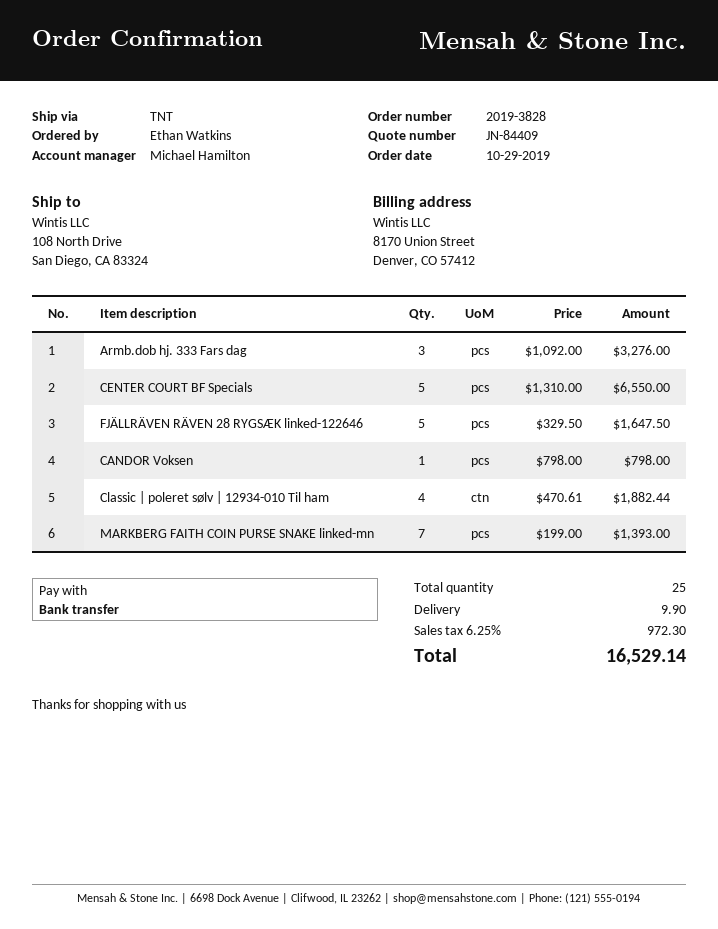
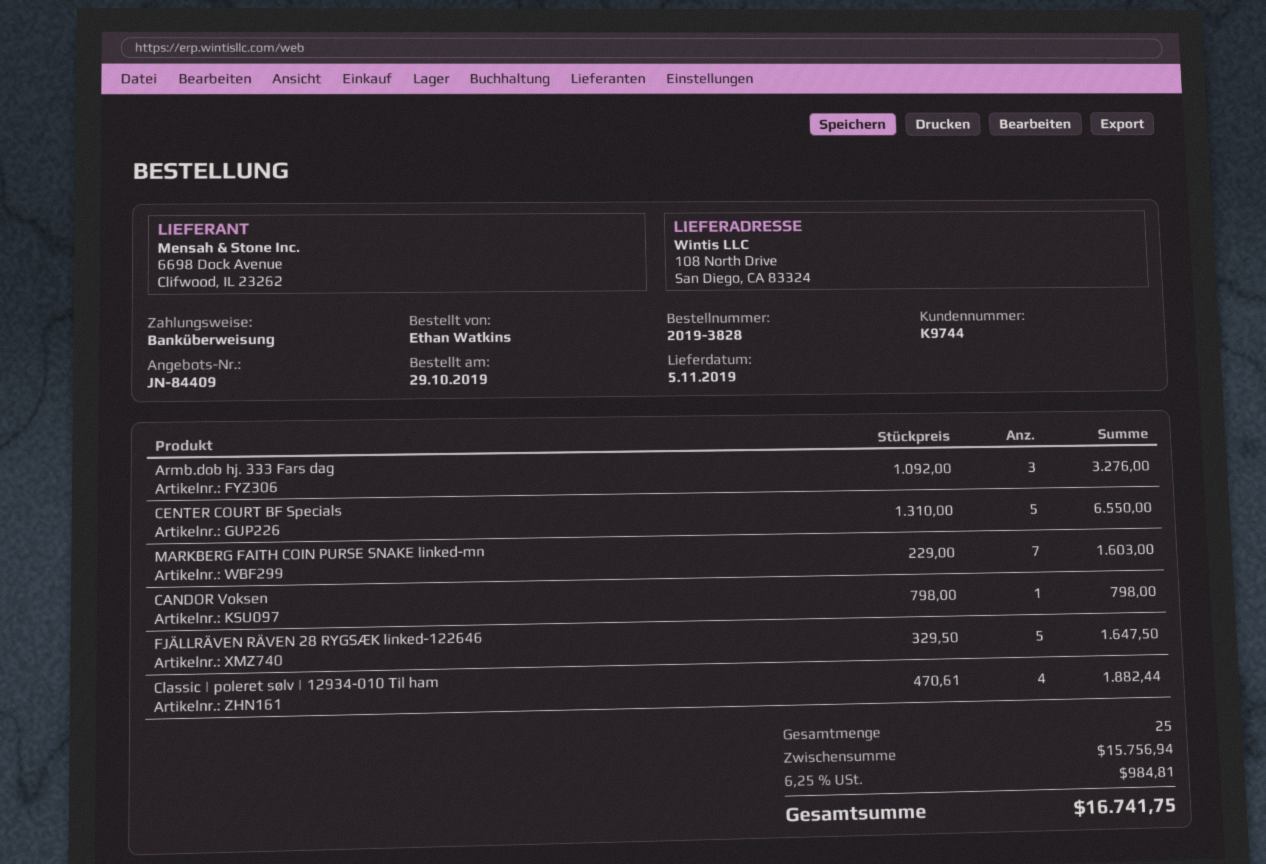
MARKBERG FAITH COIN PURSE SNAKE linked-mn: 7 x 199.00 = 1393.00 -> 7 x 229.00 = 1603.00
shipping: 9.90 -> none
tax: 6.25% = 972.30 -> 6.25% = 984.81
total: 16529.14 -> 16741.75

